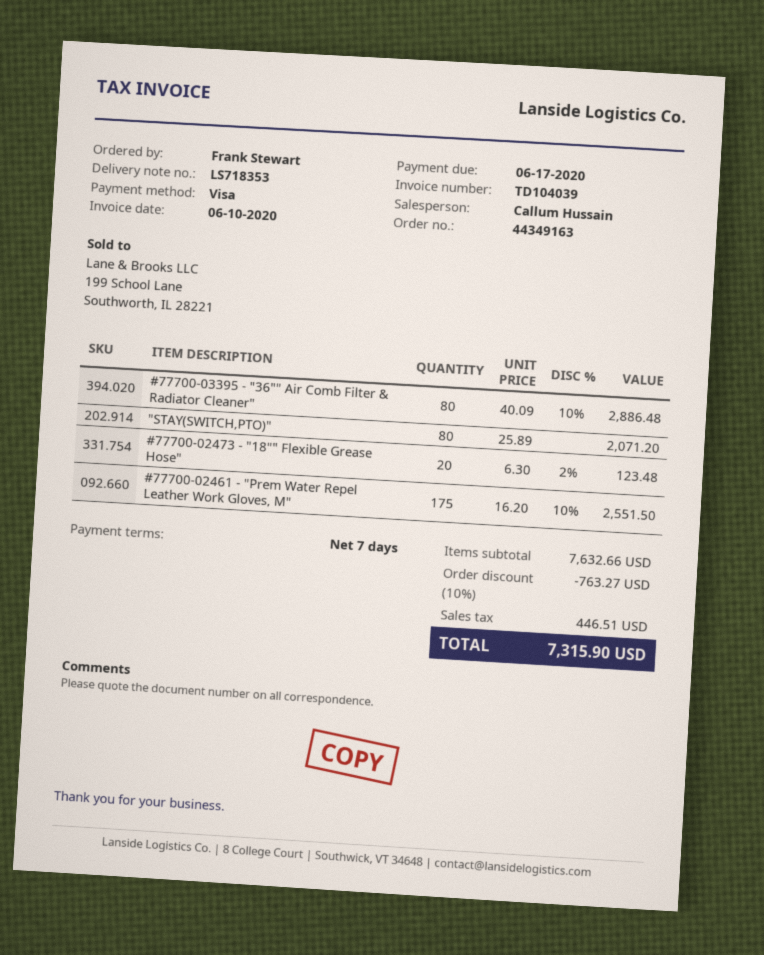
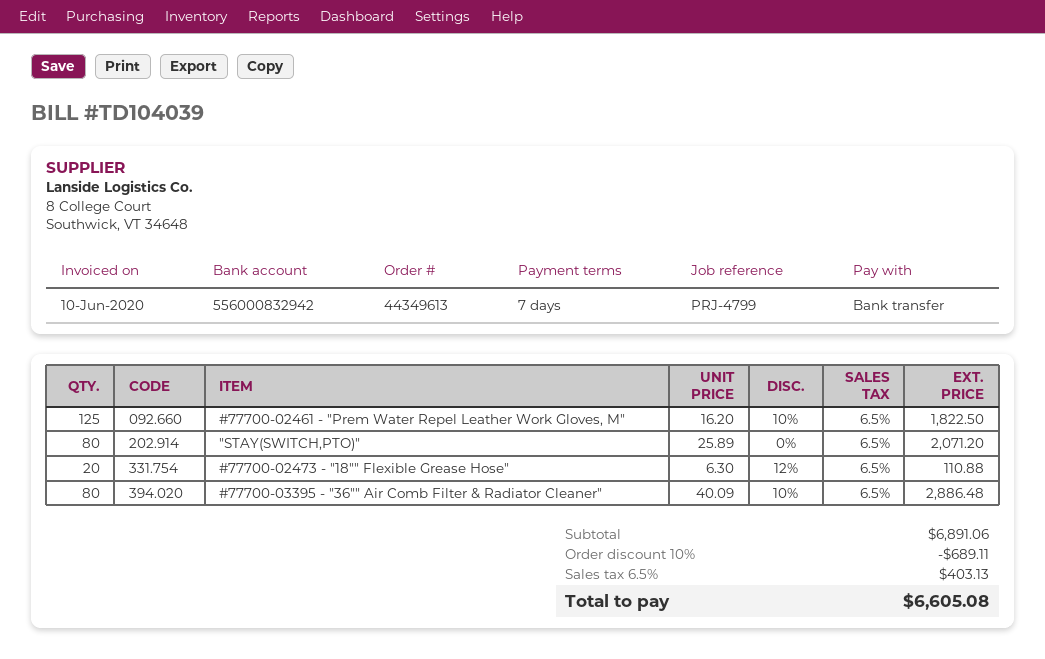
order number: 44349163 -> 44349613
payment method: Visa -> bank transfer
#77700-02473 - "18"" Flexible Grease Hose": 20 x 6.30 - 2% = 123.48 -> 20 x 6.30 - 12% = 110.88
#77700-02461 - "Prem Water Repel Leather Work Gloves, M": 175 x 16.20 - 10% = 2551.50 -> 125 x 16.20 - 10% = 1822.50
subtotal: 7632.66 -> 6891.06
discount: 10% = 763.27 -> 10% = 689.11
tax: 446.51 -> 403.13
total: 7315.90 -> 6605.08

